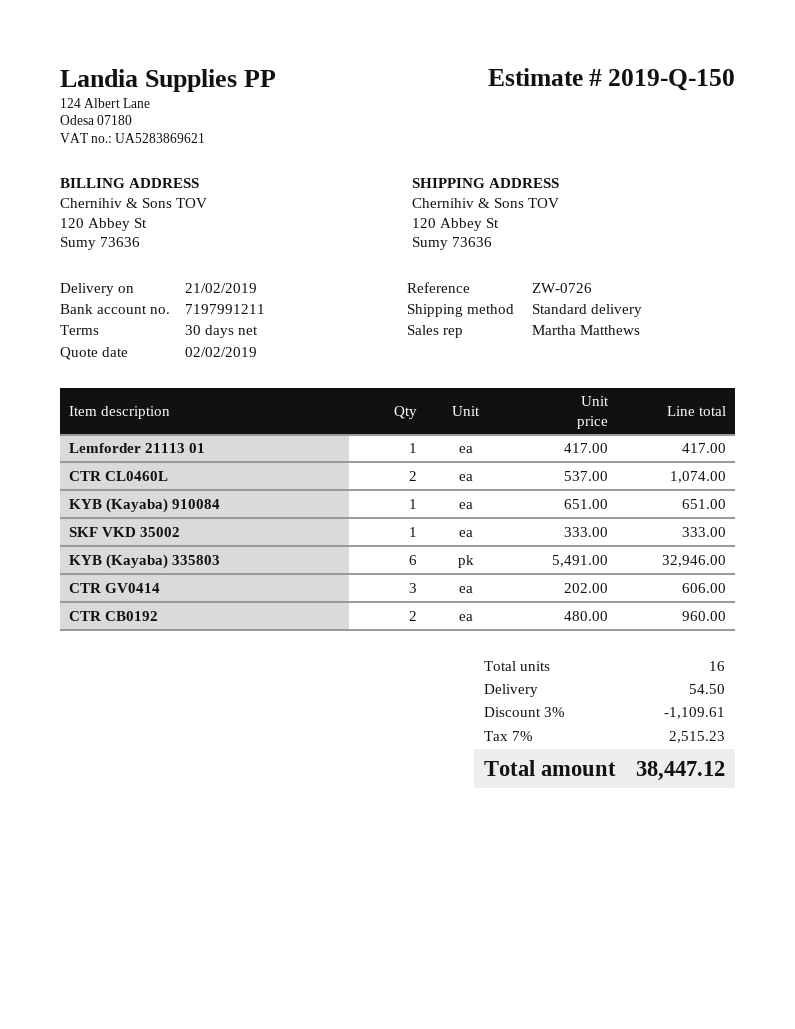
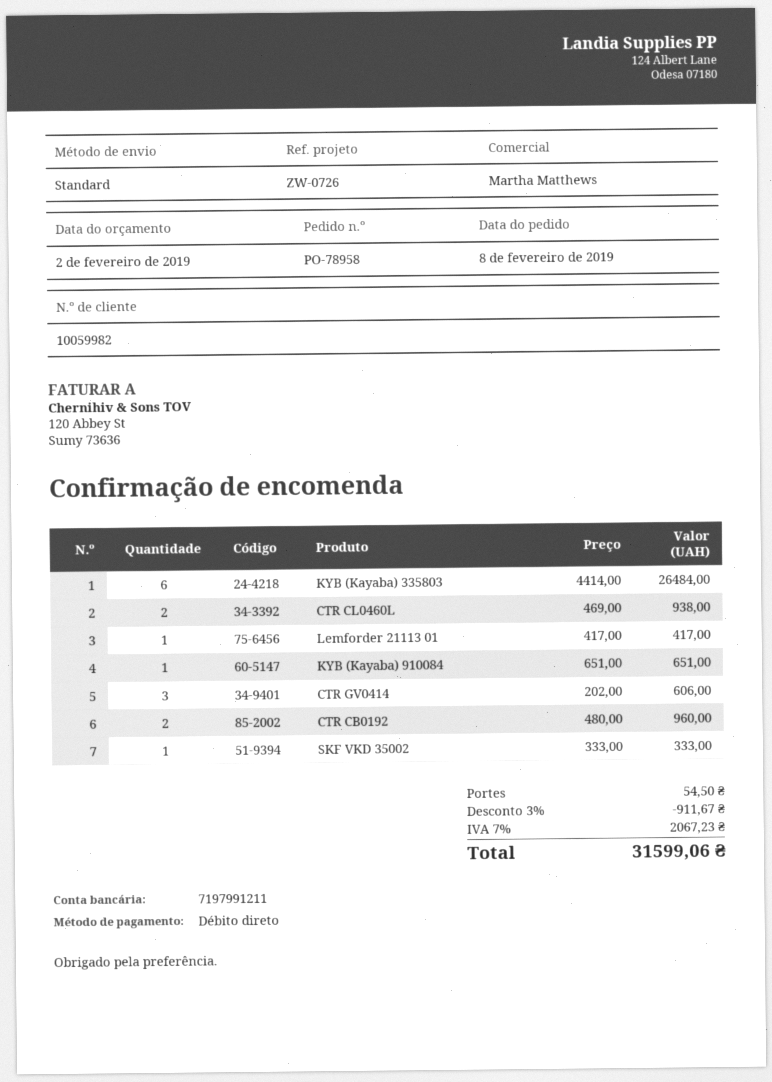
CTR CL0460L: 2 x 537.00 = 1074.00 -> 2 x 469.00 = 938.00
KYB (Kayaba) 335803: 6 x 5491.00 = 32946.00 -> 6 x 4414.00 = 26484.00
discount: 3% = 1109.61 -> 3% = 911.67
tax: 7% = 2515.23 -> 7% = 2067.23
total: 38447.12 -> 31599.06

